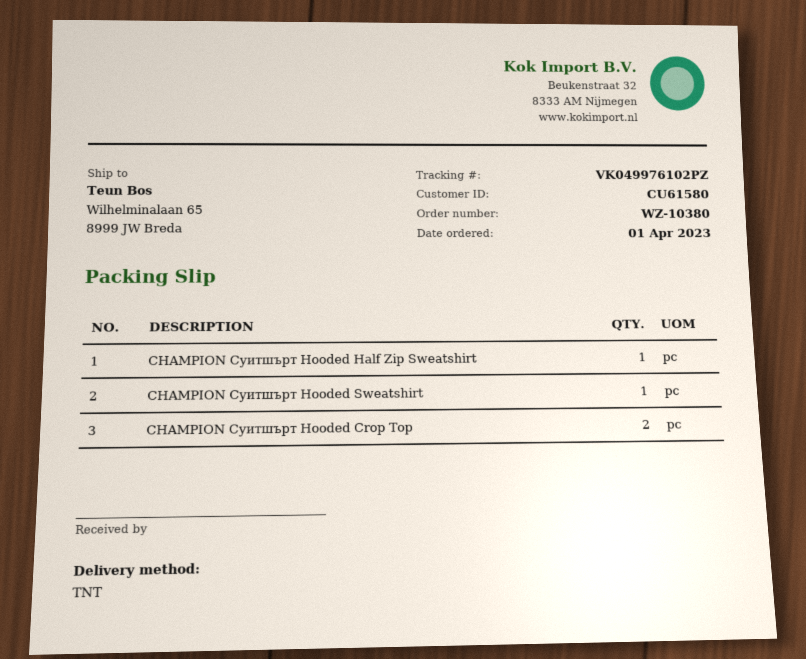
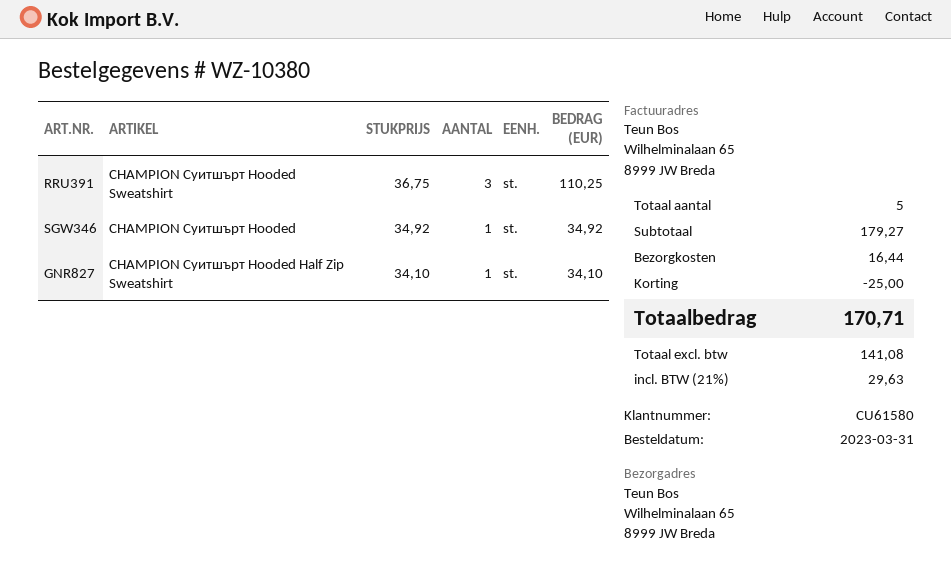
order date: 2023-04-01 -> 2023-03-31
CHAMPION Суитшърт Hooded Sweatshirt: 1 -> 3
CHAMPION Суитшърт Hooded Crop Top: 2 -> none
CHAMPION Суитшърт Hooded: none -> 1

